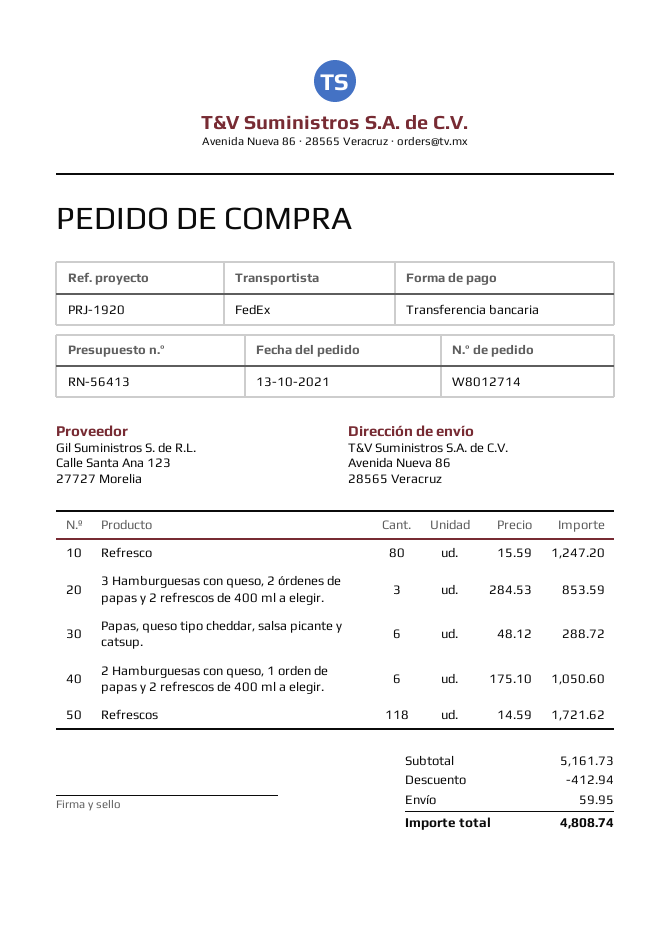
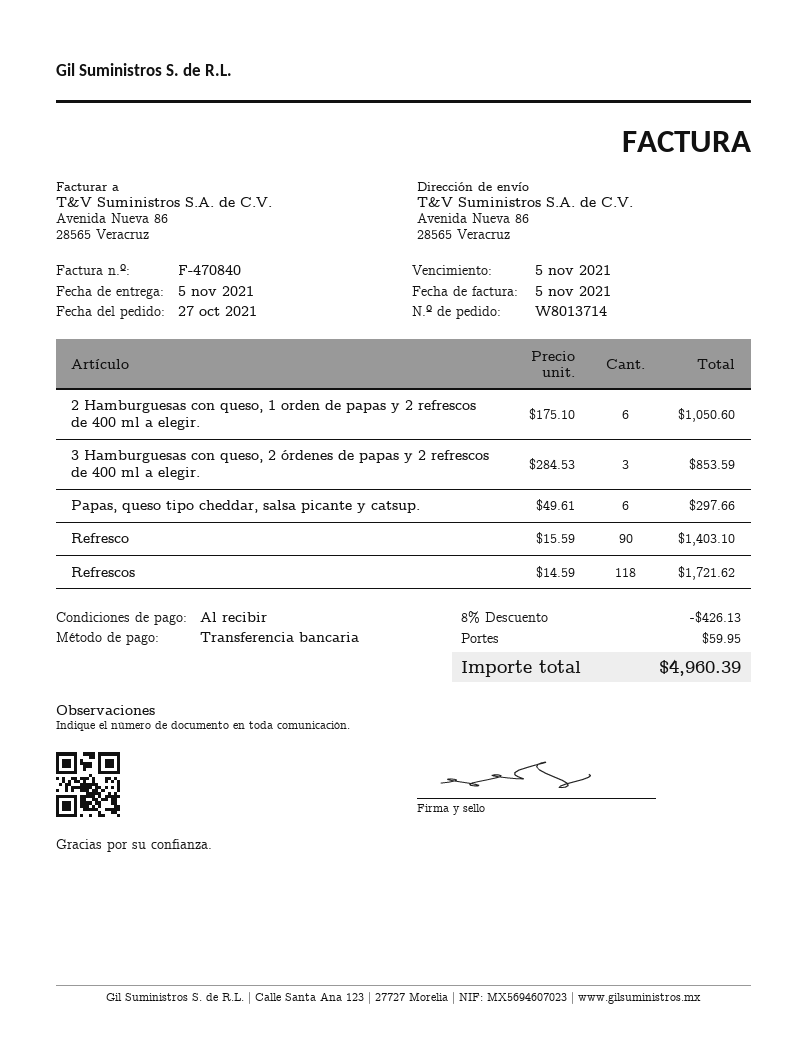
order number: W8012714 -> W8013714
order date: 2021-10-13 -> 2021-10-27
Refresco: 80 x 15.59 = 1247.20 -> 90 x 15.59 = 1403.10
Papas, queso tipo cheddar, salsa picante y catsup.: 6 x 48.12 = 288.72 -> 6 x 49.61 = 297.66
discount: 412.94 -> 426.13
total: 4808.74 -> 4960.39

